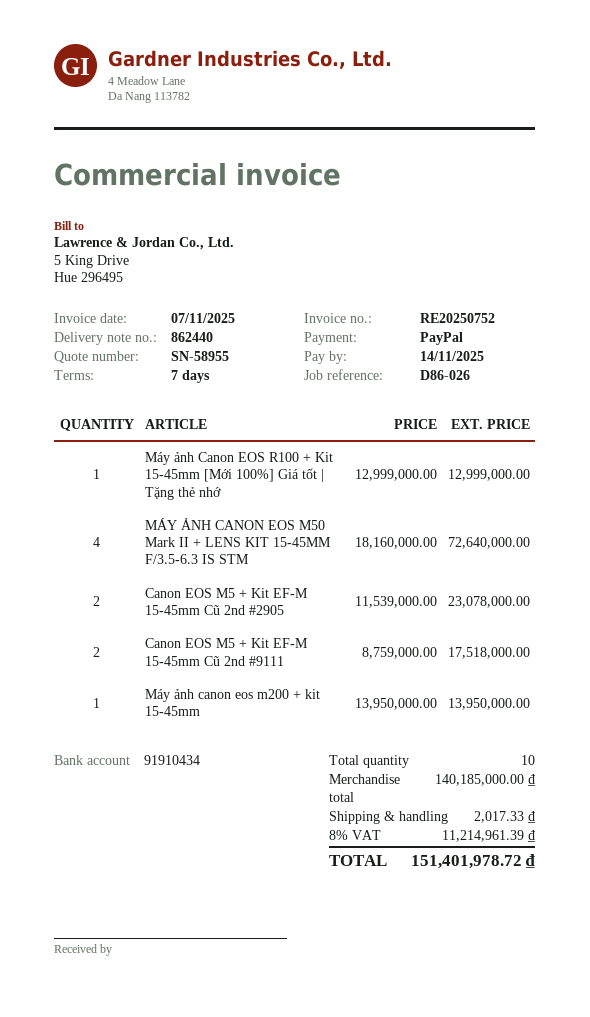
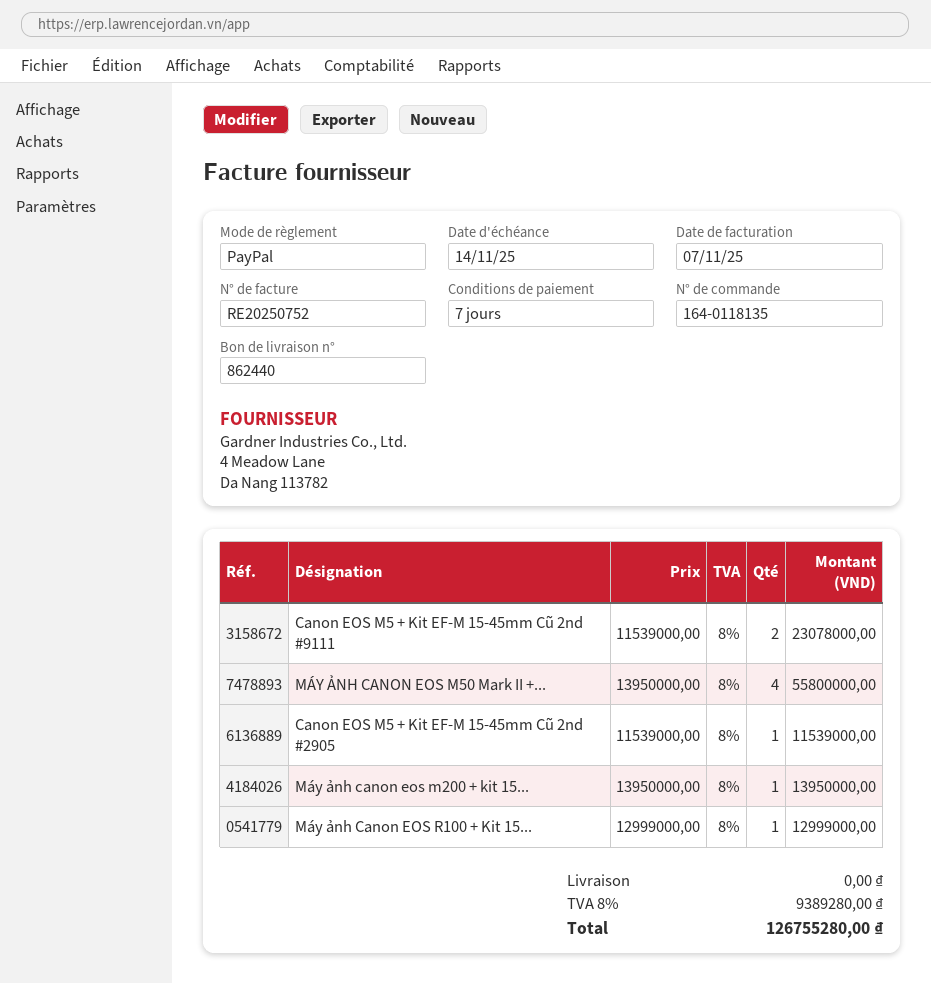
MÁY ẢNH CANON EOS M50 Mark II + LENS KIT 15-45MM F/3.5-6.3 IS STM: 4 x 18160000.00 = 72640000.00 -> 4 x 13950000.00 = 55800000.00
Canon EOS M5 + Kit EF-M 15-45mm Cũ 2nd #2905: 2 x 11539000.00 = 23078000.00 -> 1 x 11539000.00 = 11539000.00
Canon EOS M5 + Kit EF-M 15-45mm Cũ 2nd #9111: 2 x 8759000.00 = 17518000.00 -> 2 x 11539000.00 = 23078000.00
shipping: 2017.33 -> 0.00
tax: 8% = 11214961.39 -> 8% = 9389280.00
total: 151401978.72 -> 126755280.00

